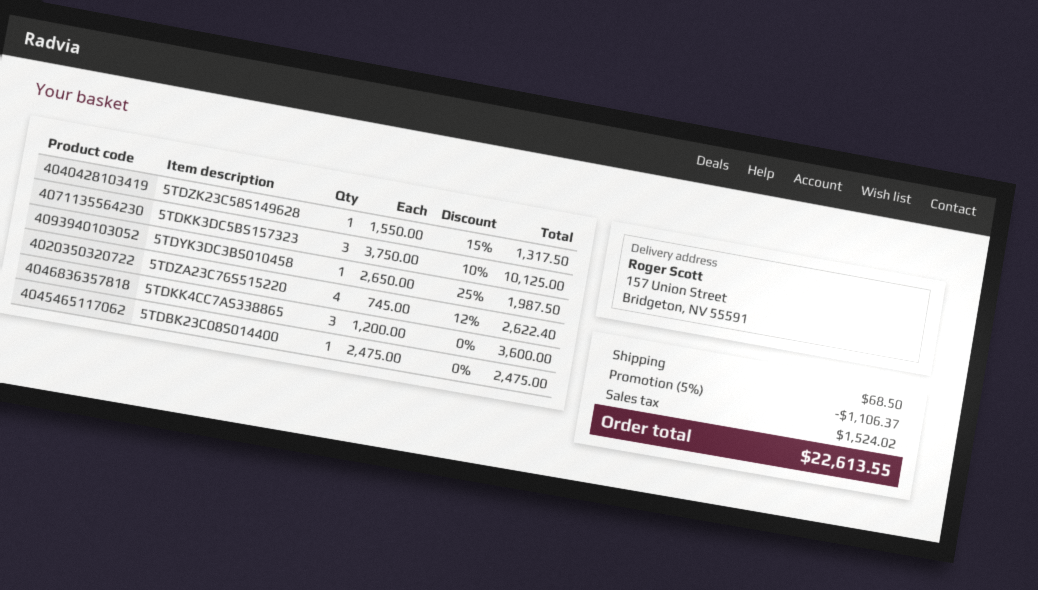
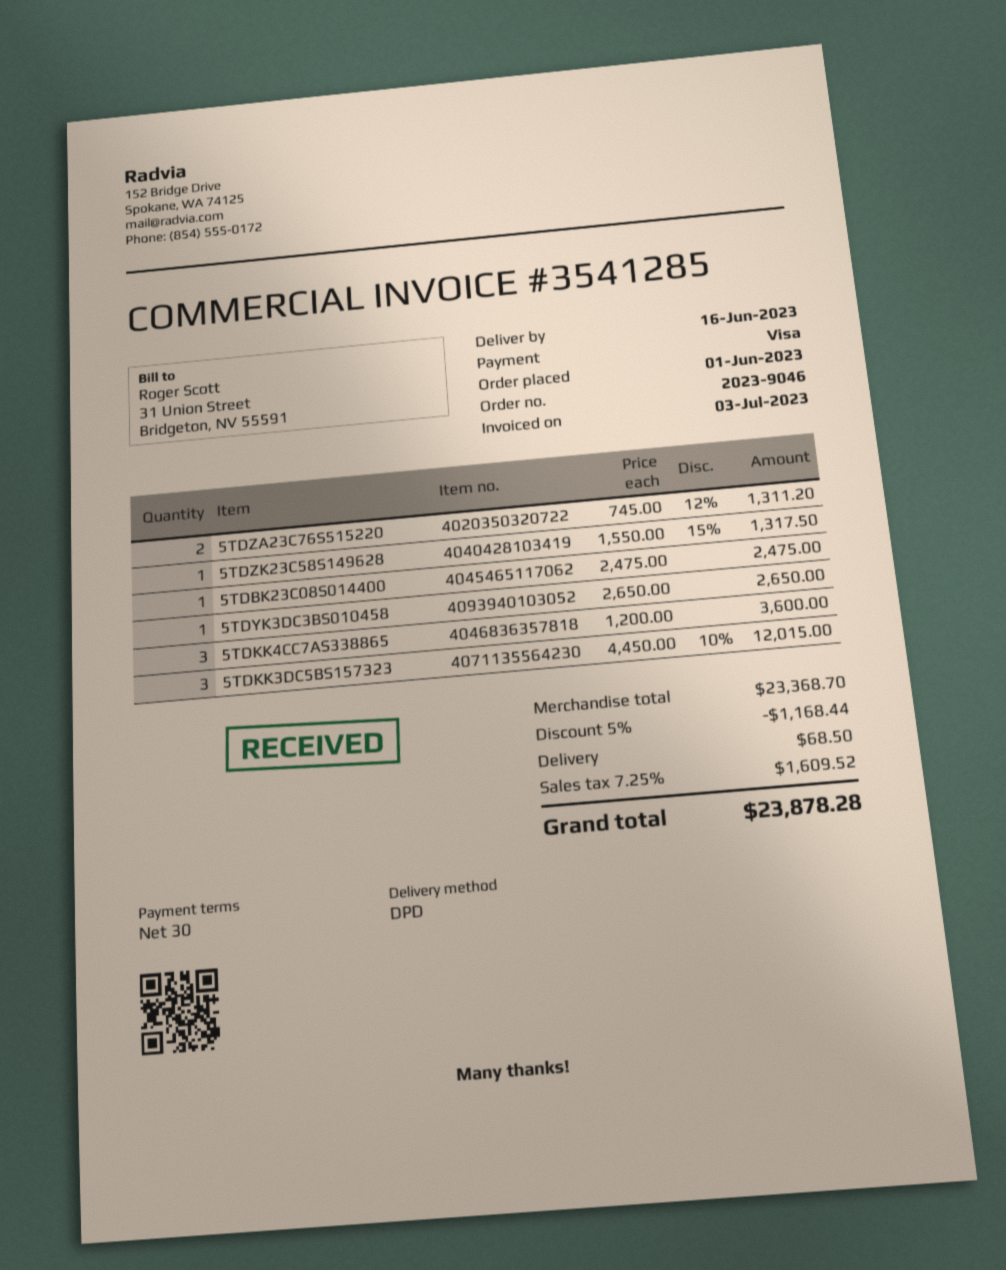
5TDKK3DC5BS157323: 3 x 3750.00 - 10% = 10125.00 -> 3 x 4450.00 - 10% = 12015.00
5TDYK3DC3BS010458: 1 x 2650.00 - 25% = 1987.50 -> 1 x 2650.00 = 2650.00
5TDZA23C76S515220: 4 x 745.00 - 12% = 2622.40 -> 2 x 745.00 - 12% = 1311.20
discount: 5% = 1106.37 -> 5% = 1168.44
tax: 1524.02 -> 1609.52
total: 22613.55 -> 23878.28

